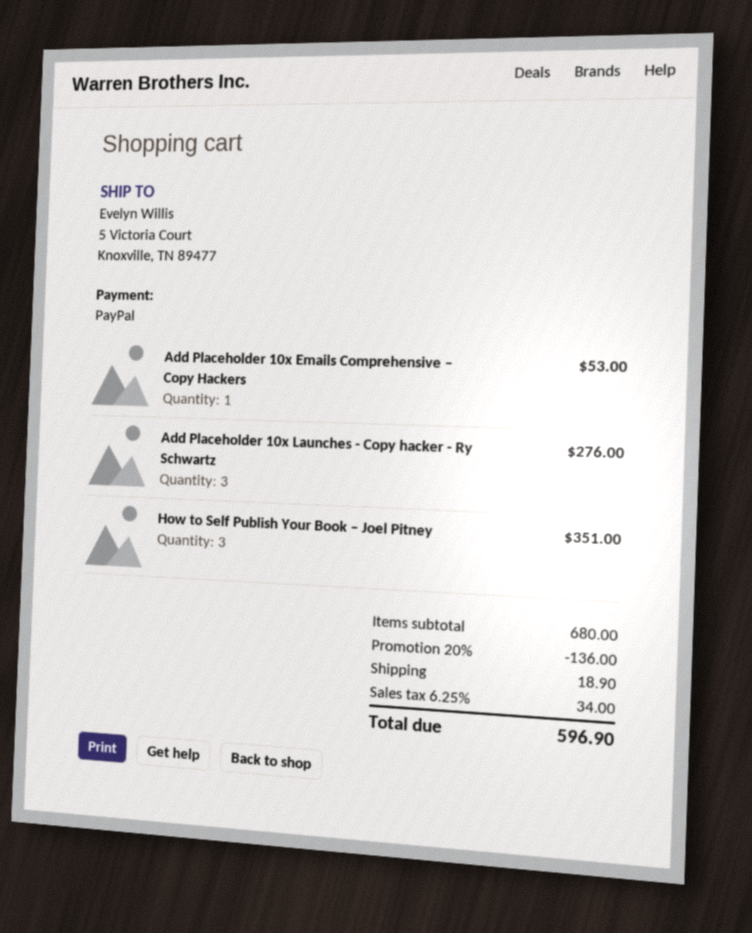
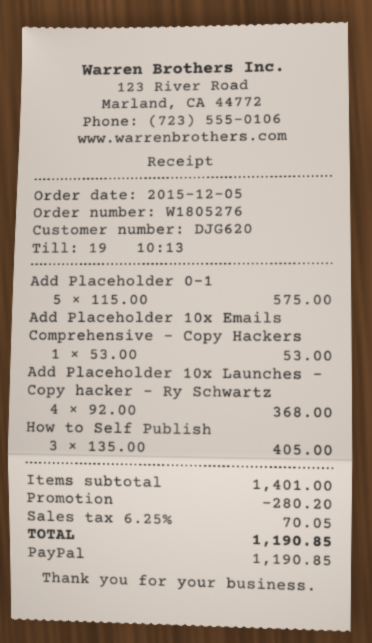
Add Placeholder 10x Launches - Copy hacker - Ry Schwartz: 3 for 276.00 -> 4 for 368.00
How to Self Publish Your Book – Joel Pitney: 3 for 351.00 -> 3 for 405.00
Add Placeholder 0-1: none -> 5 for 575.00
subtotal: 680.00 -> 1401.00
discount: 136.00 -> 280.20
shipping: 18.90 -> none
tax: 6.25% = 34.00 -> 6.25% = 70.05
total: 596.90 -> 1190.85

